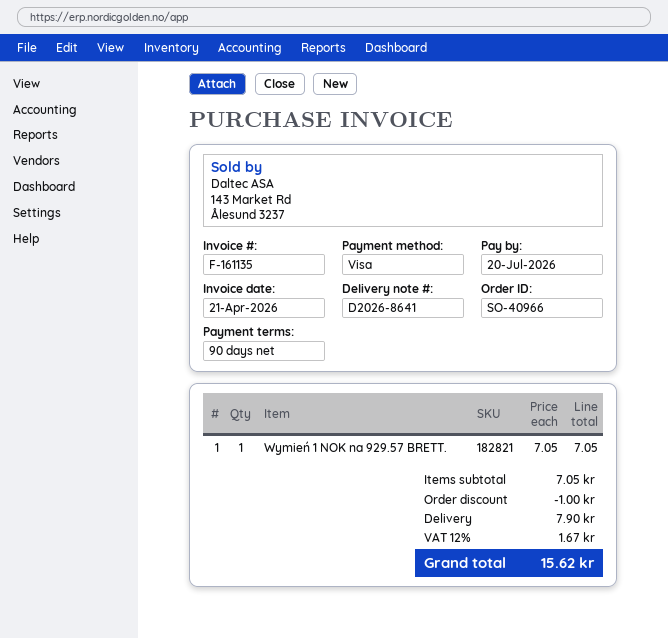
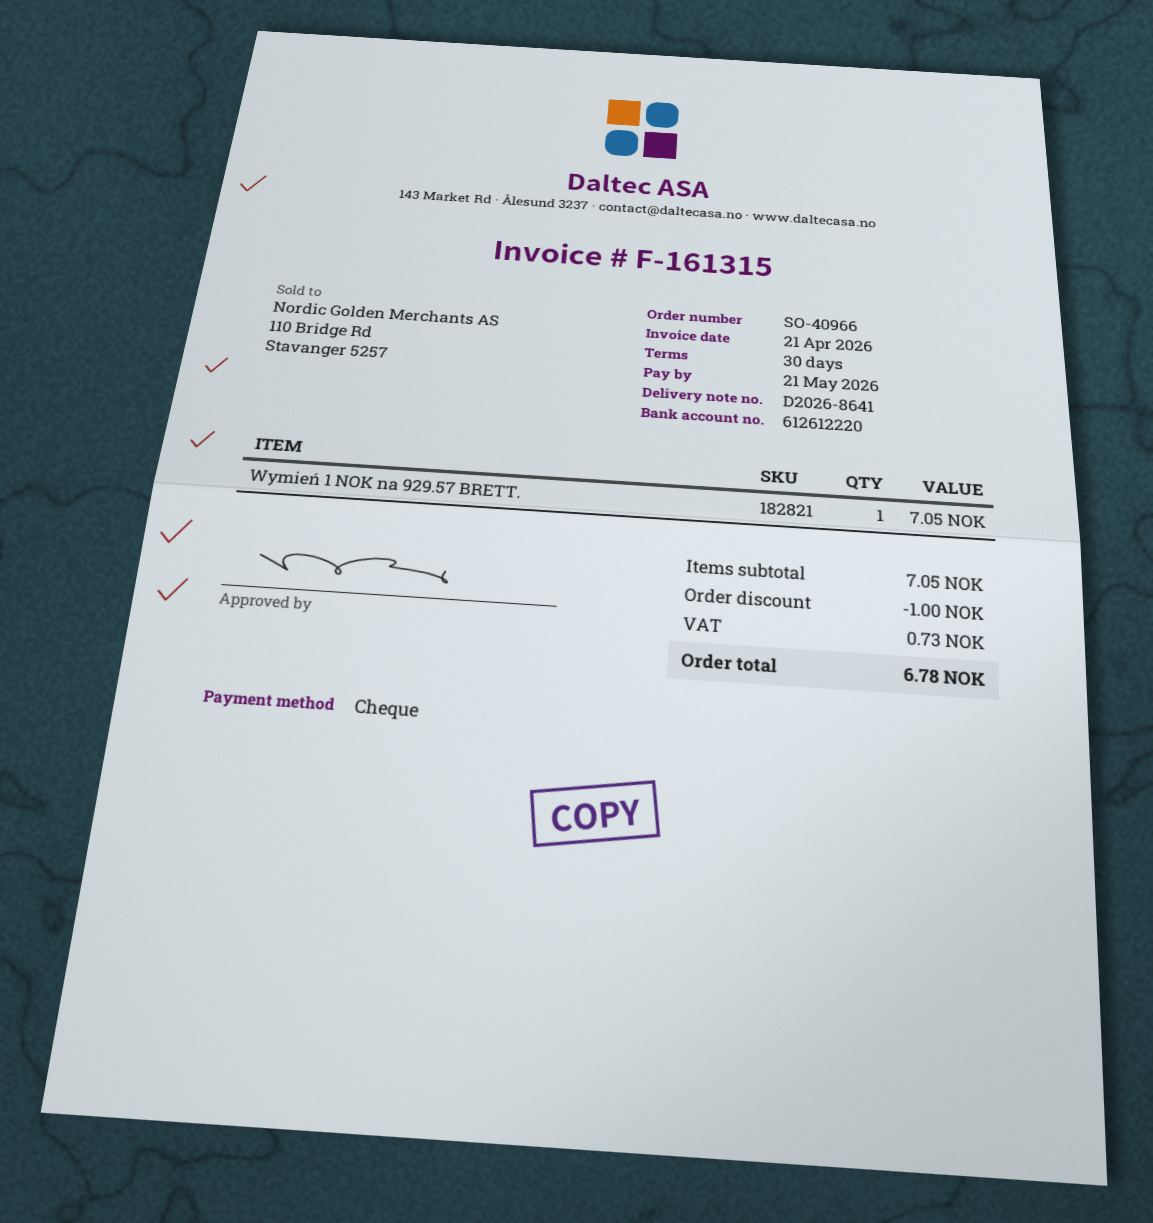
invoice number: F-161135 -> F-161315
payment terms: 90 days -> 30 days
due date: 2026-07-20 -> 2026-05-21
payment method: Visa -> cheque
shipping: 7.90 -> none
tax: 1.67 -> 0.73
total: 15.62 -> 6.78

